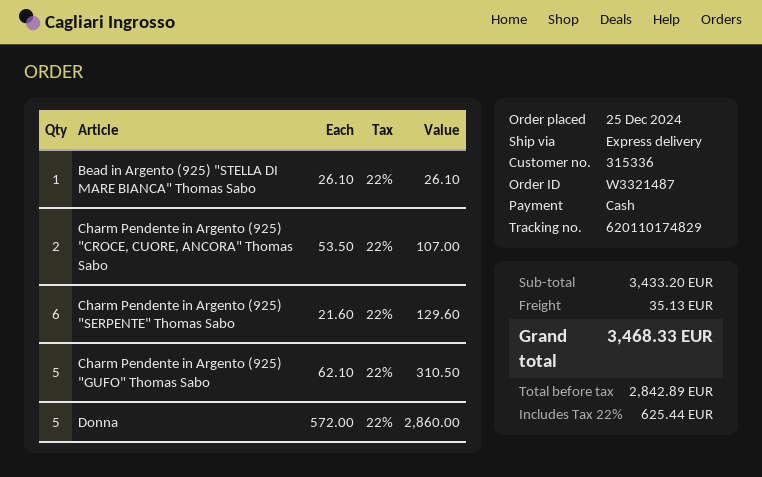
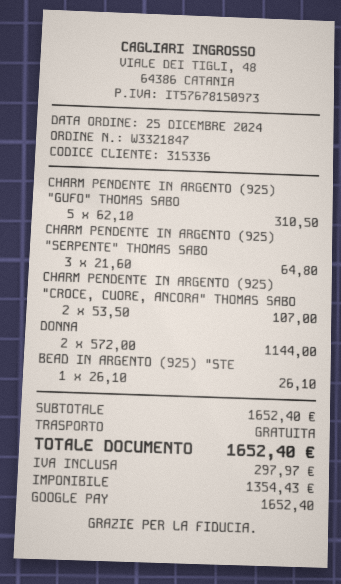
order number: W3321487 -> W3321847
payment method: cash -> Google Pay
Charm Pendente in Argento (925) "SERPENTE" Thomas Sabo: 6 x 21.60 = 129.60 -> 3 x 21.60 = 64.80
Donna: 5 x 572.00 = 2860.00 -> 2 x 572.00 = 1144.00
subtotal: 3433.20 -> 1652.40
shipping: 35.13 -> 0.00
net: 2842.89 -> 1354.43
tax: 625.44 -> 297.97
total: 3468.33 -> 1652.40

